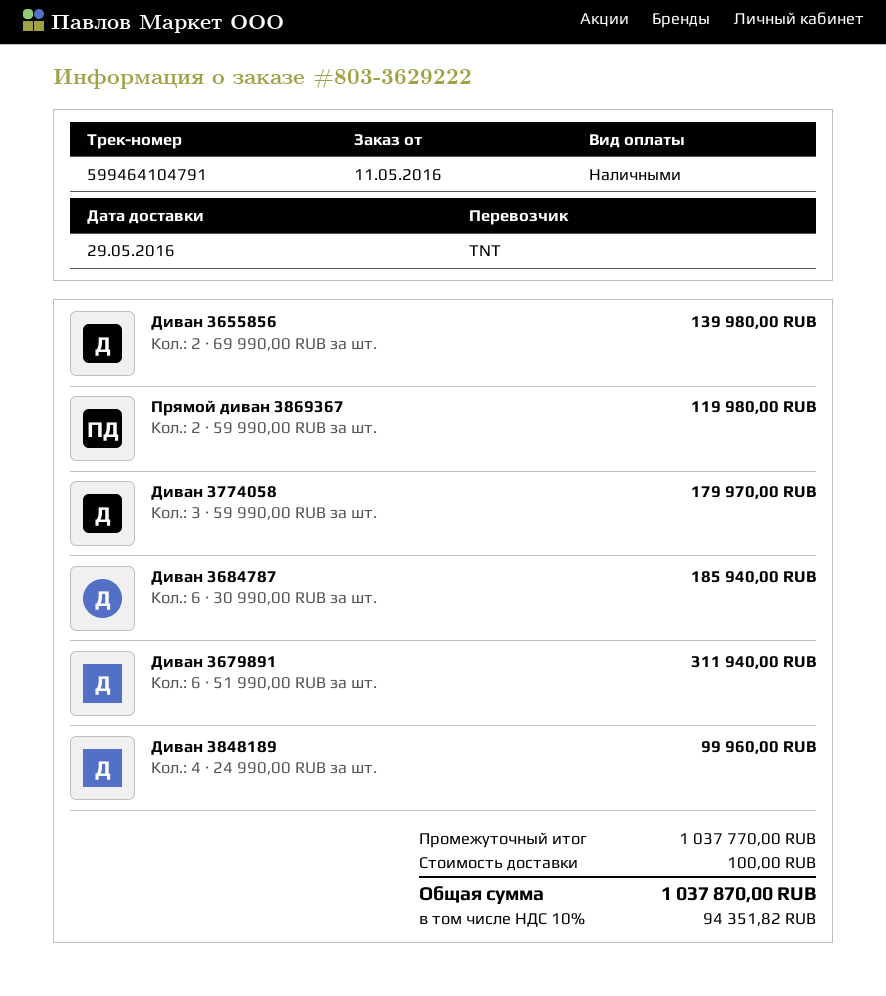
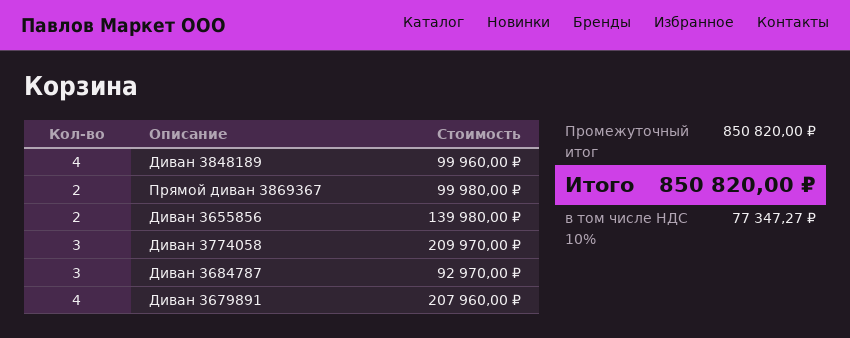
Прямой диван 3869367: 2 for 119980.00 -> 2 for 99980.00
Диван 3774058: 3 for 179970.00 -> 3 for 209970.00
Диван 3684787: 6 for 185940.00 -> 3 for 92970.00
Диван 3679891: 6 for 311940.00 -> 4 for 207960.00
subtotal: 1037770.00 -> 850820.00
shipping: 100.00 -> none
tax: 10% = 94351.82 -> 10% = 77347.27
total: 1037870.00 -> 850820.00

